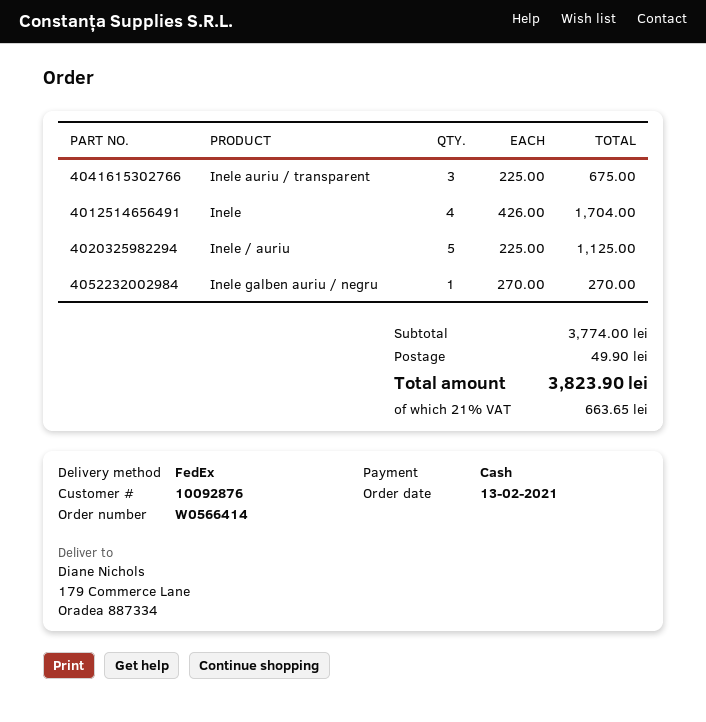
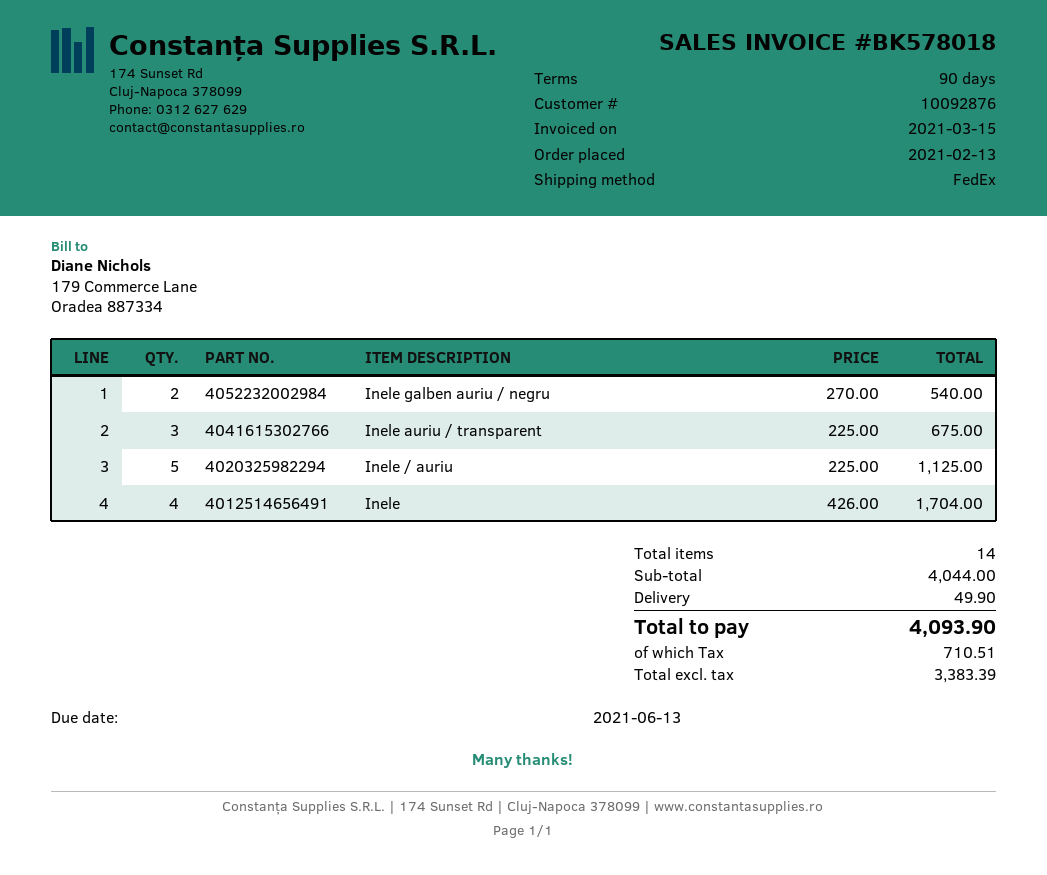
Inele galben auriu / negru: 1 x 270.00 = 270.00 -> 2 x 270.00 = 540.00
subtotal: 3774.00 -> 4044.00
tax: 663.65 -> 710.51
total: 3823.90 -> 4093.90

